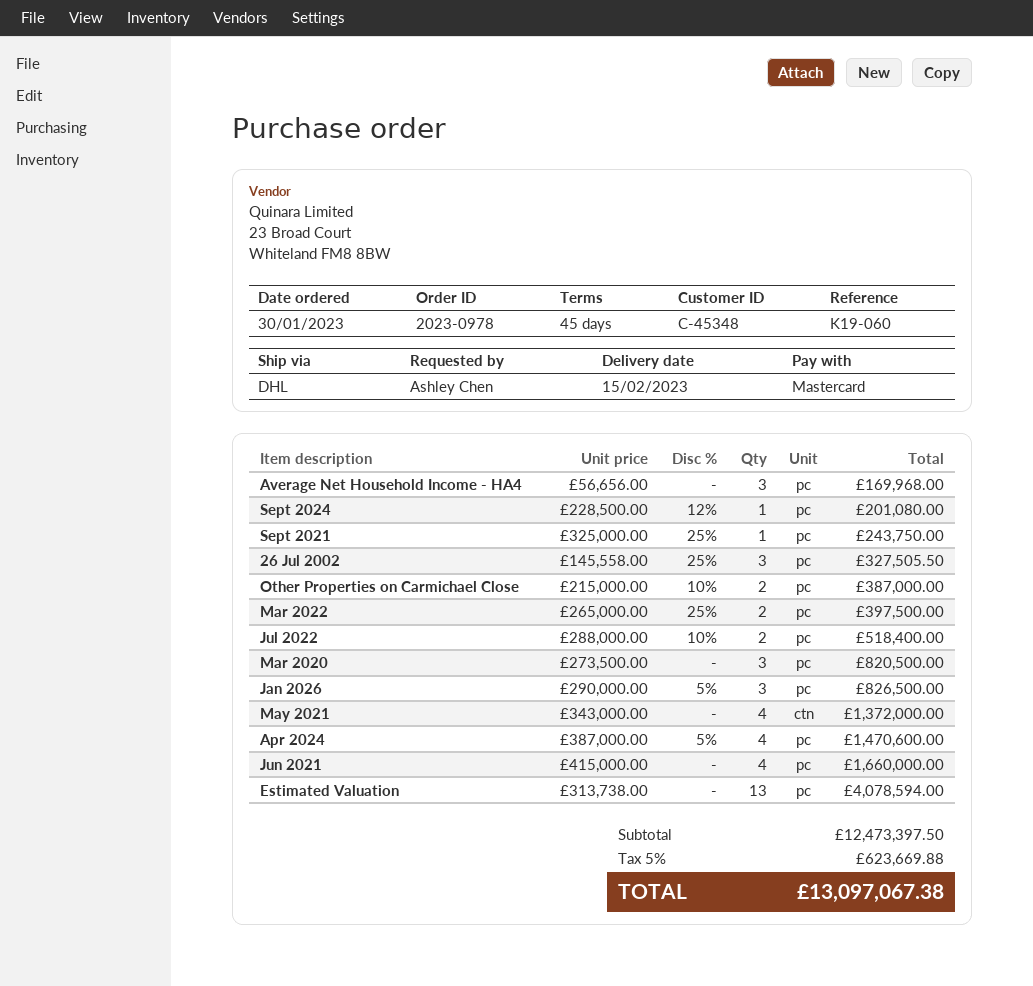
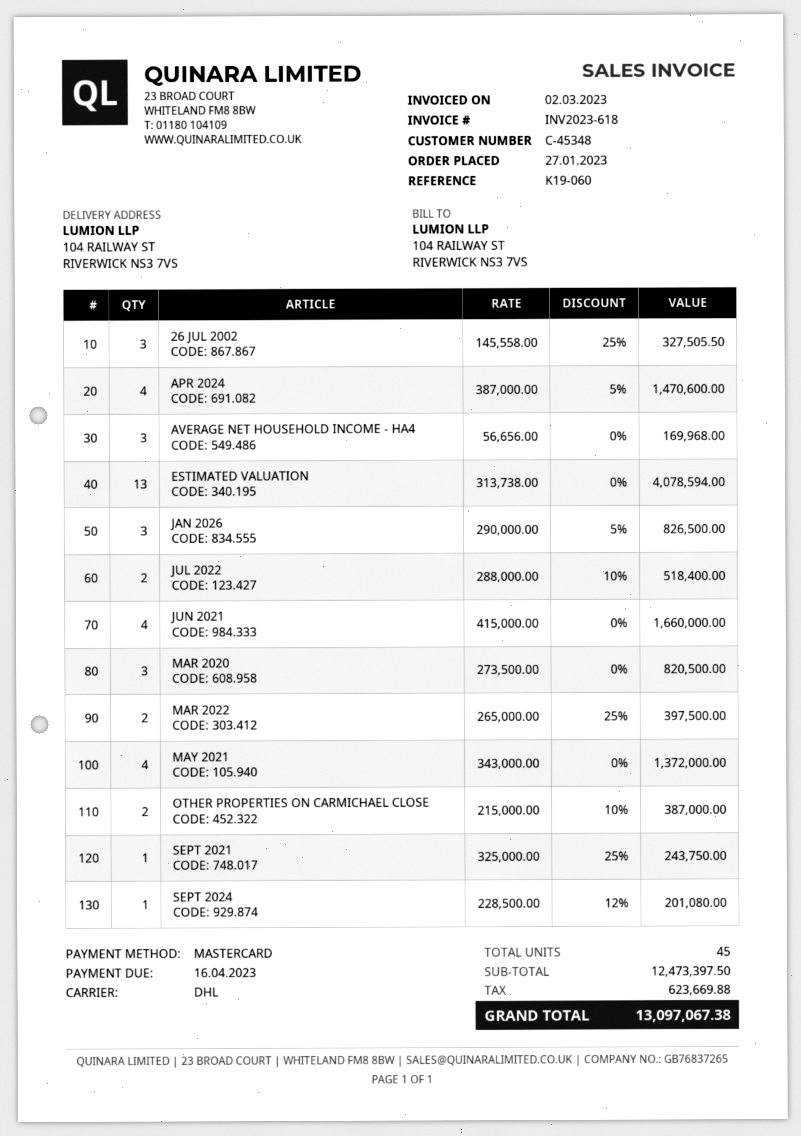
order date: 2023-01-30 -> 2023-01-27

